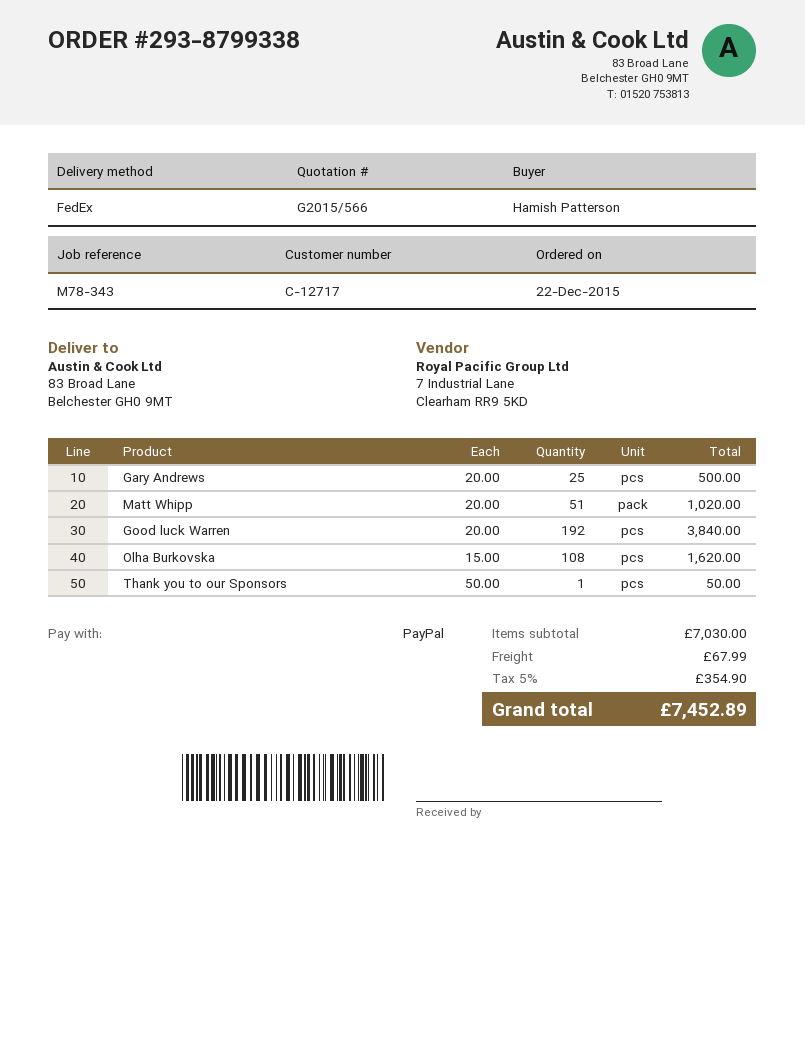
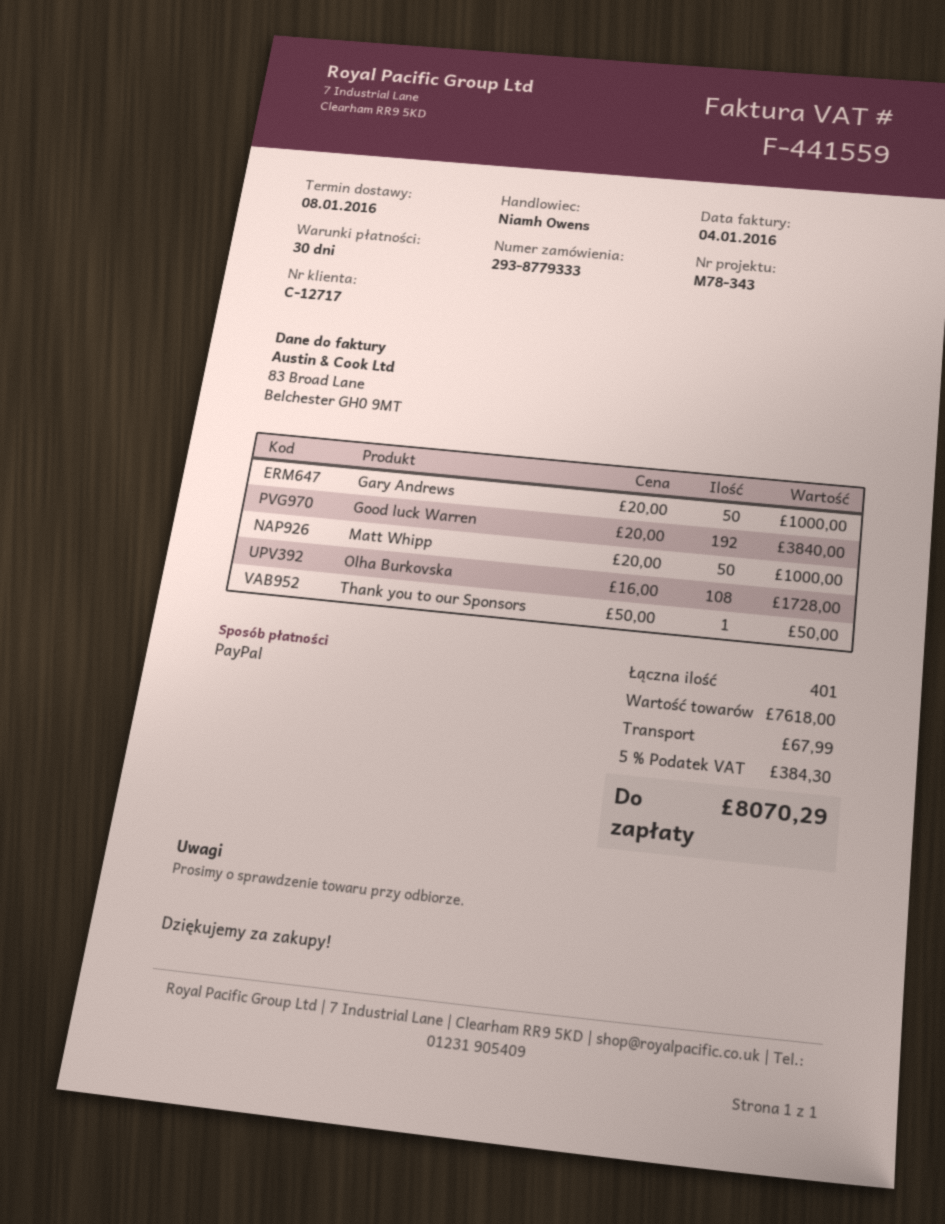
order number: 293-8799338 -> 293-8779333
Gary Andrews: 25 x 20.00 = 500.00 -> 50 x 20.00 = 1000.00
Matt Whipp: 51 x 20.00 = 1020.00 -> 50 x 20.00 = 1000.00
Olha Burkovska: 108 x 15.00 = 1620.00 -> 108 x 16.00 = 1728.00
subtotal: 7030.00 -> 7618.00
tax: 5% = 354.90 -> 5% = 384.30
total: 7452.89 -> 8070.29

